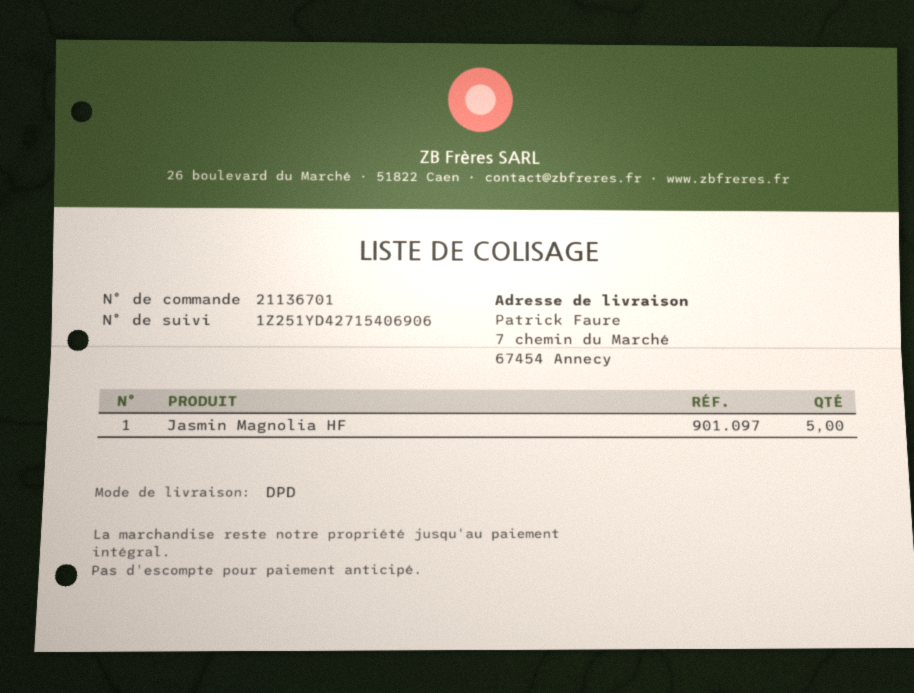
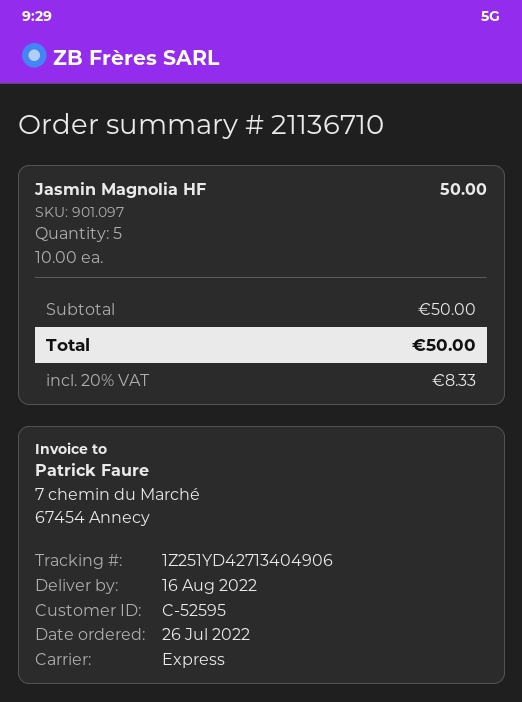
order number: 21136701 -> 21136710
shipping method: DPD -> express
tracking number: 1Z251YD42715406906 -> 1Z251YD42713404906

